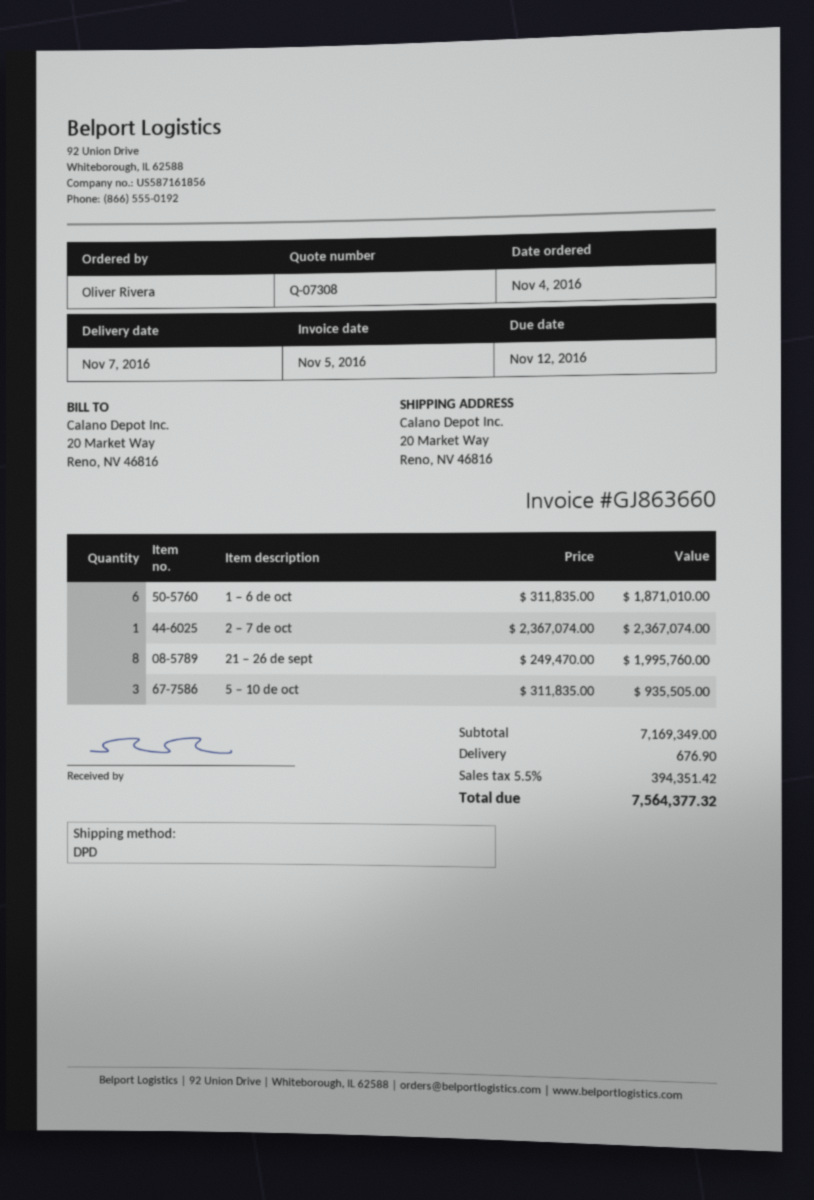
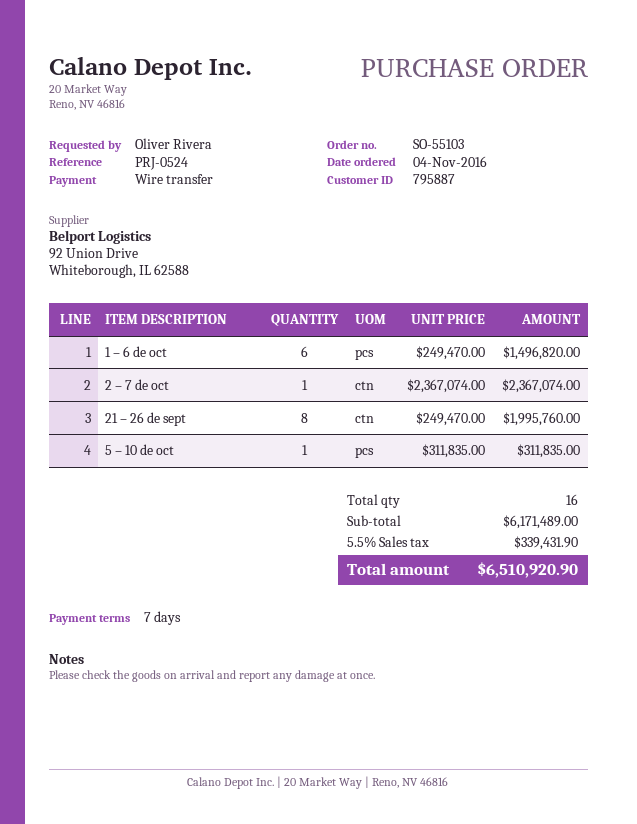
1 – 6 de oct: 6 x 311835.00 = 1871010.00 -> 6 x 249470.00 = 1496820.00
5 – 10 de oct: 3 x 311835.00 = 935505.00 -> 1 x 311835.00 = 311835.00
subtotal: 7169349.00 -> 6171489.00
shipping: 676.90 -> none
tax: 5.5% = 394351.42 -> 5.5% = 339431.90
total: 7564377.32 -> 6510920.90

